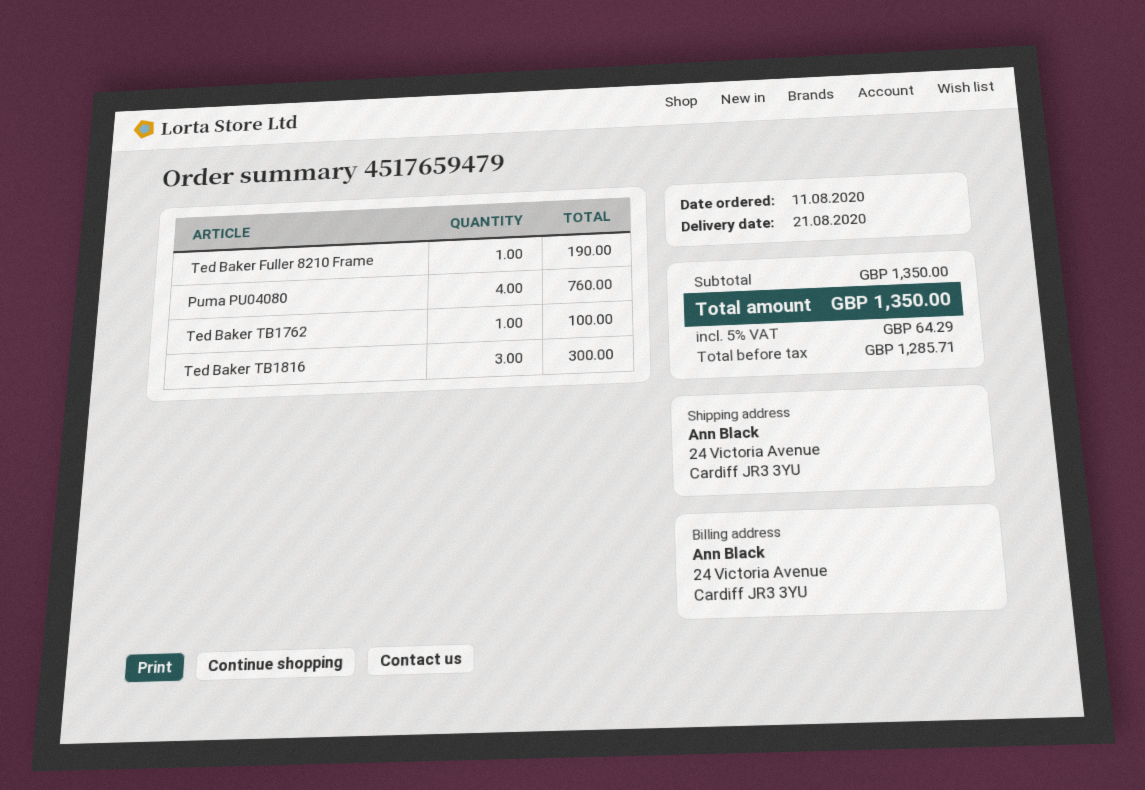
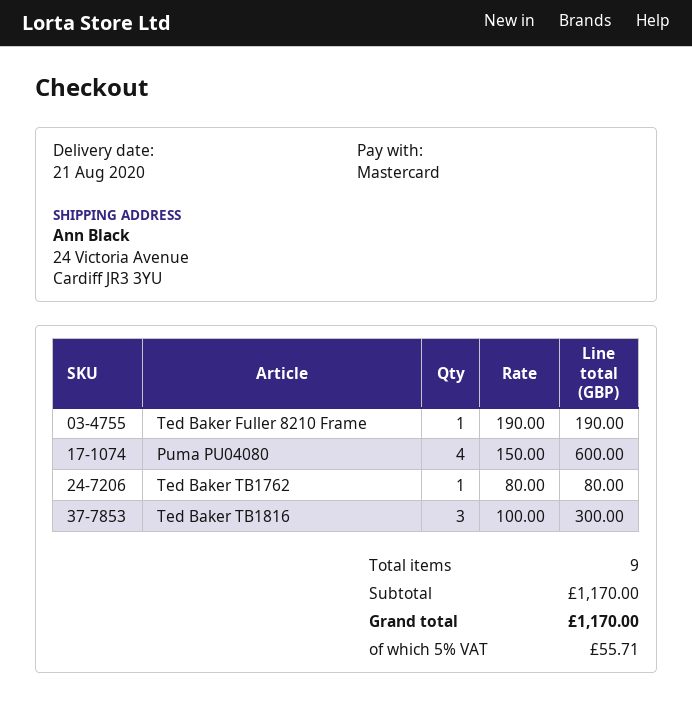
Puma PU04080: 4 for 760.00 -> 4 for 600.00
Ted Baker TB1762: 1 for 100.00 -> 1 for 80.00
subtotal: 1350.00 -> 1170.00
tax: 5% = 64.29 -> 5% = 55.71
total: 1350.00 -> 1170.00

